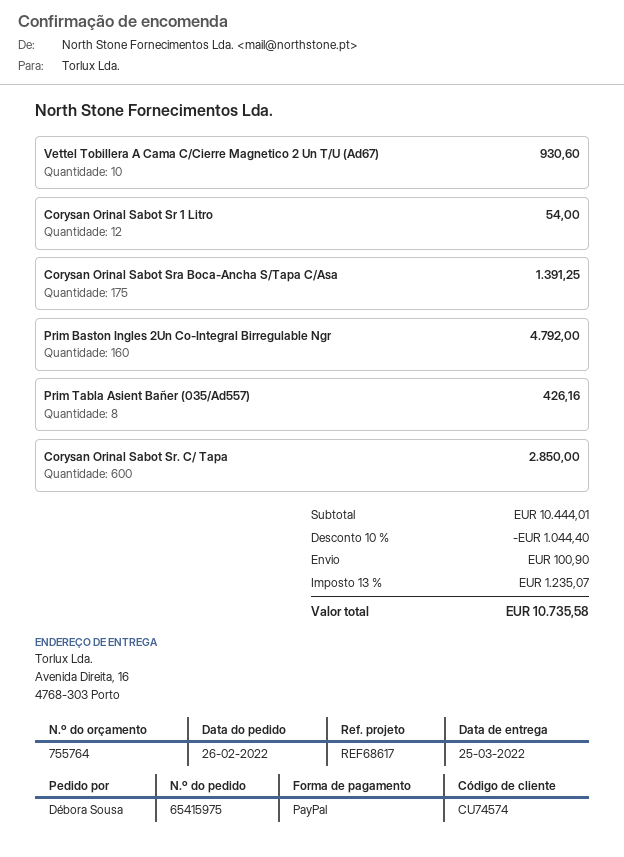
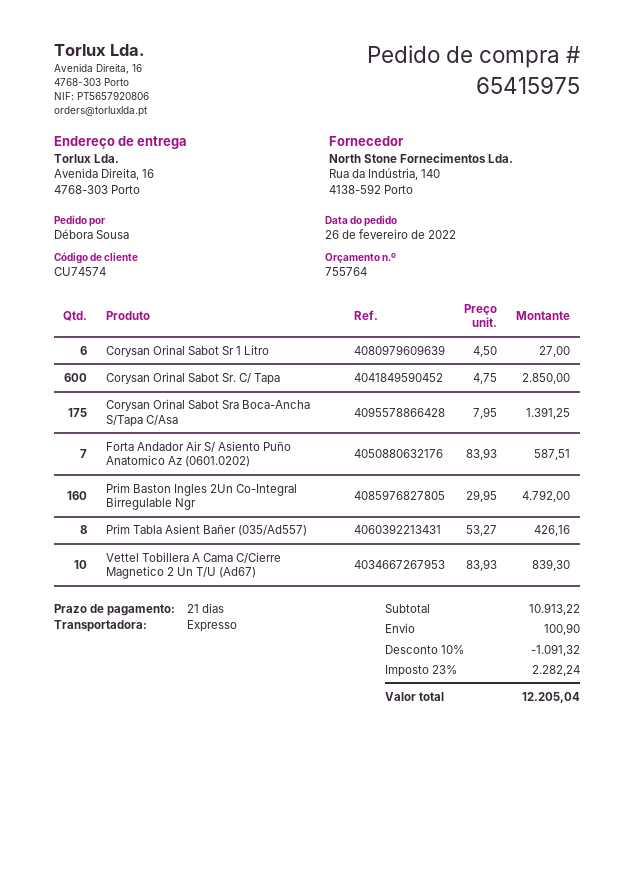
Vettel Tobillera A Cama C/Cierre Magnetico 2 Un T/U (Ad67): 10 for 930.60 -> 10 for 839.30
Corysan Orinal Sabot Sr 1 Litro: 12 for 54.00 -> 6 for 27.00
Forta Andador Air S/ Asiento Puño Anatomico Az (0601.0202): none -> 7 for 587.51
subtotal: 10444.01 -> 10913.22
discount: 10% = 1044.40 -> 10% = 1091.32
tax: 13% = 1235.07 -> 23% = 2282.24
total: 10735.58 -> 12205.04

